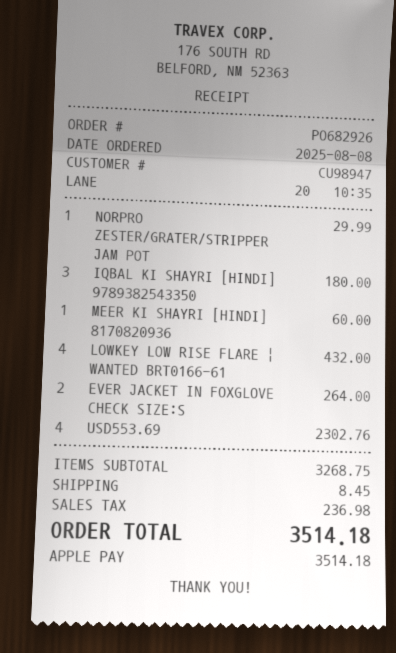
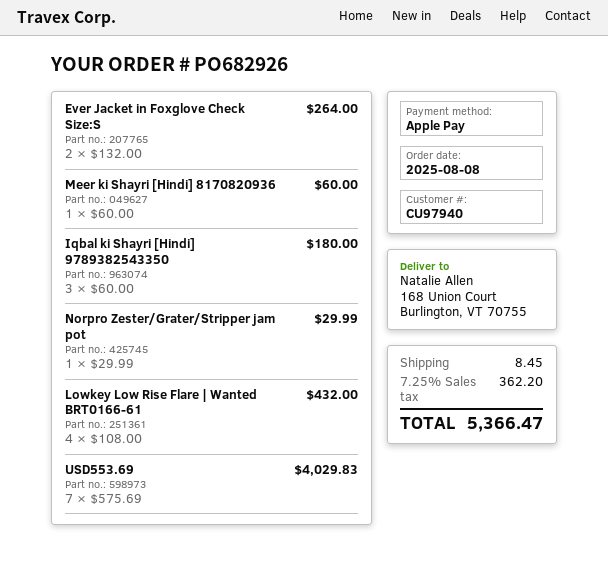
customer number: CU98947 -> CU97940
USD553.69: 4 for 2302.76 -> 7 for 4029.83
tax: 236.98 -> 362.20
total: 3514.18 -> 5366.47

